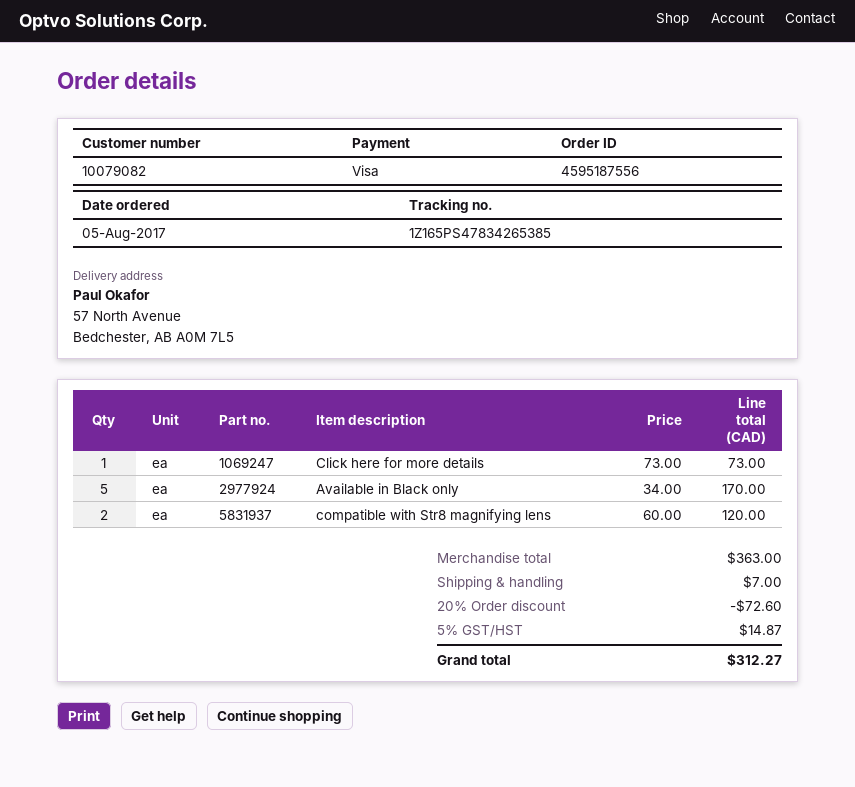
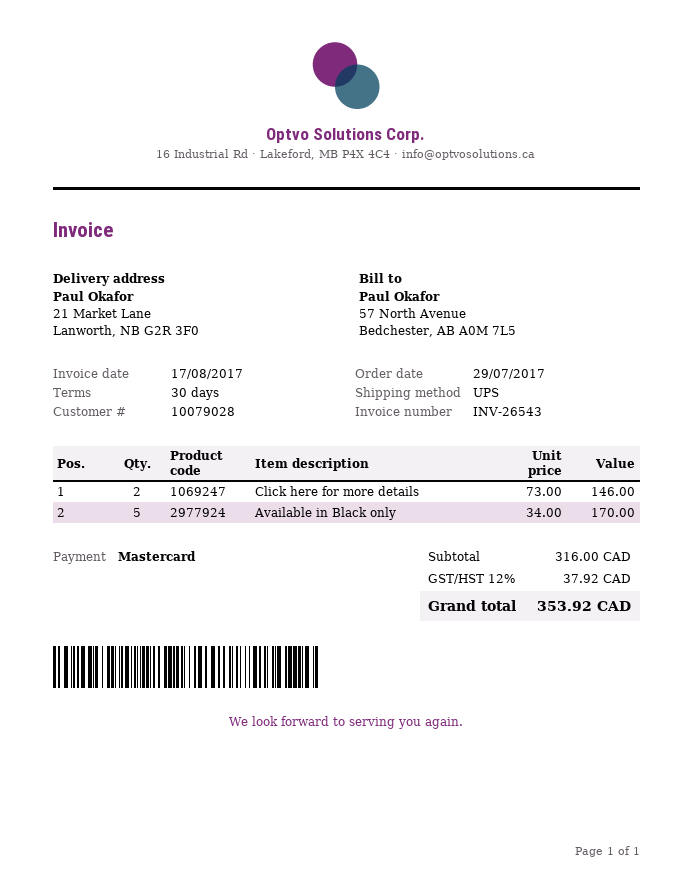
order date: 2017-08-05 -> 2017-07-29
customer number: 10079082 -> 10079028
payment method: Visa -> Mastercard
ship to: 57 North Avenue, Bedchester, AB A0M 7L5 -> 21 Market Lane, Lanworth, NB G2R 3F0
Click here for more details: 1 x 73.00 = 73.00 -> 2 x 73.00 = 146.00
compatible with Str8 magnifying lens: 2 x 60.00 = 120.00 -> none
subtotal: 363.00 -> 316.00
discount: 20% = 72.60 -> none
shipping: 7.00 -> none
tax: 5% = 14.87 -> 12% = 37.92
total: 312.27 -> 353.92

